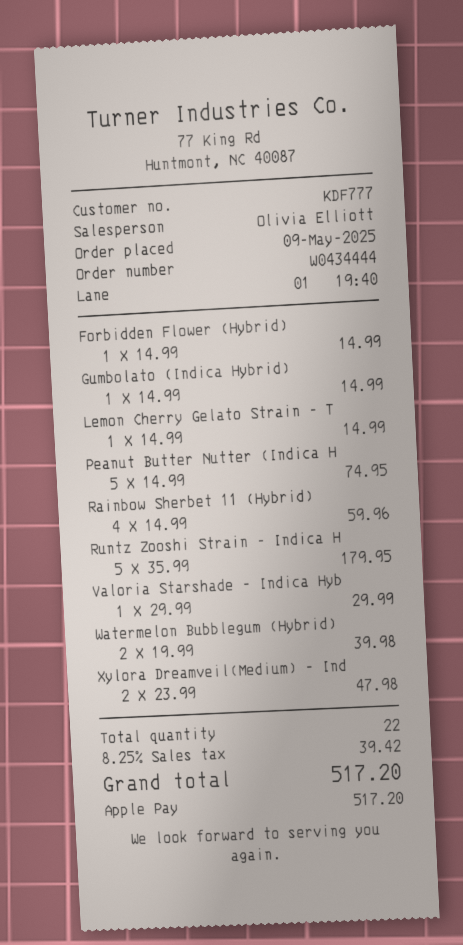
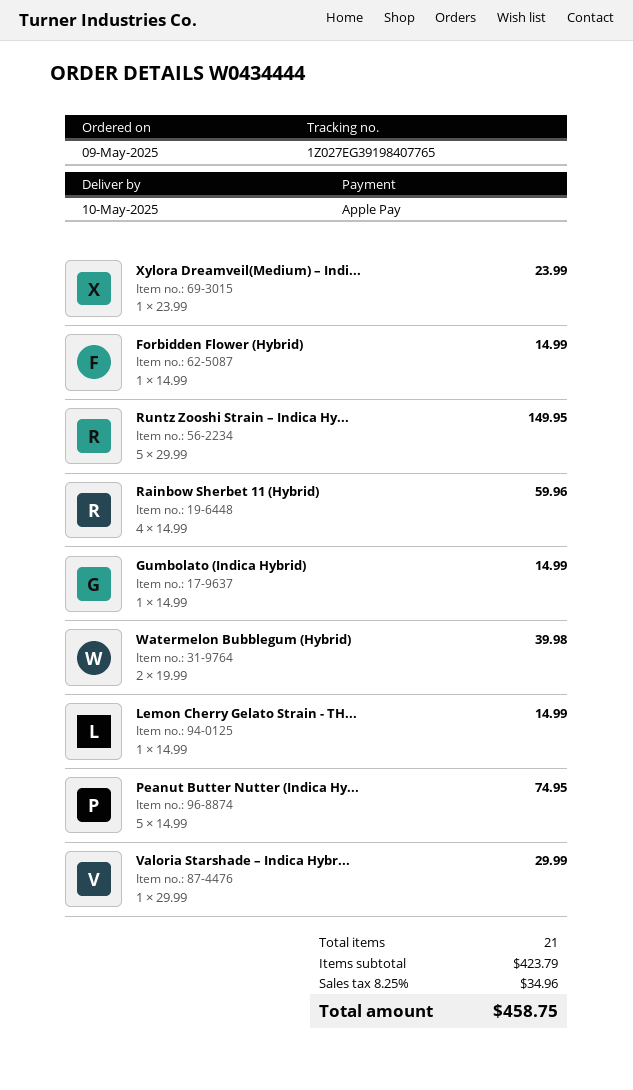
Runtz Zooshi Strain – Indica H: 5 x 35.99 = 179.95 -> 5 x 29.99 = 149.95
Xylora Dreamveil(Medium) – Ind: 2 x 23.99 = 47.98 -> 1 x 23.99 = 23.99
total quantity: 22 -> 21
tax: 8.25% = 39.42 -> 8.25% = 34.96
total: 517.20 -> 458.75

